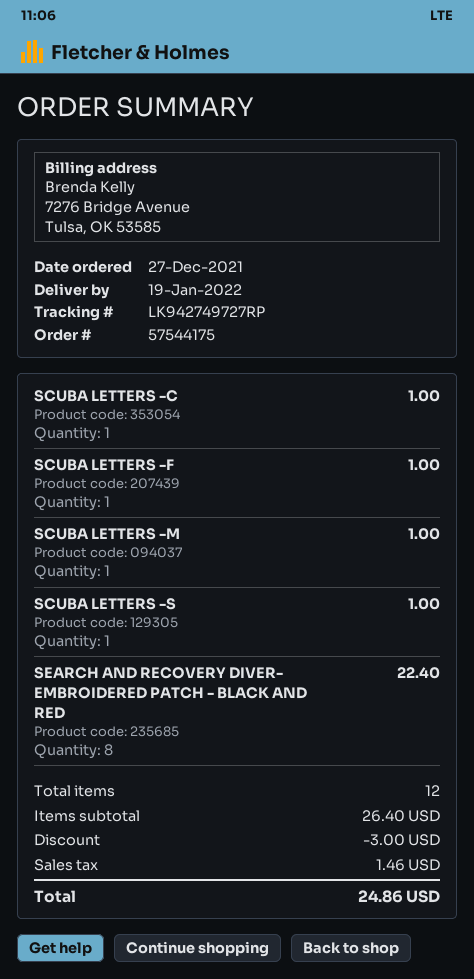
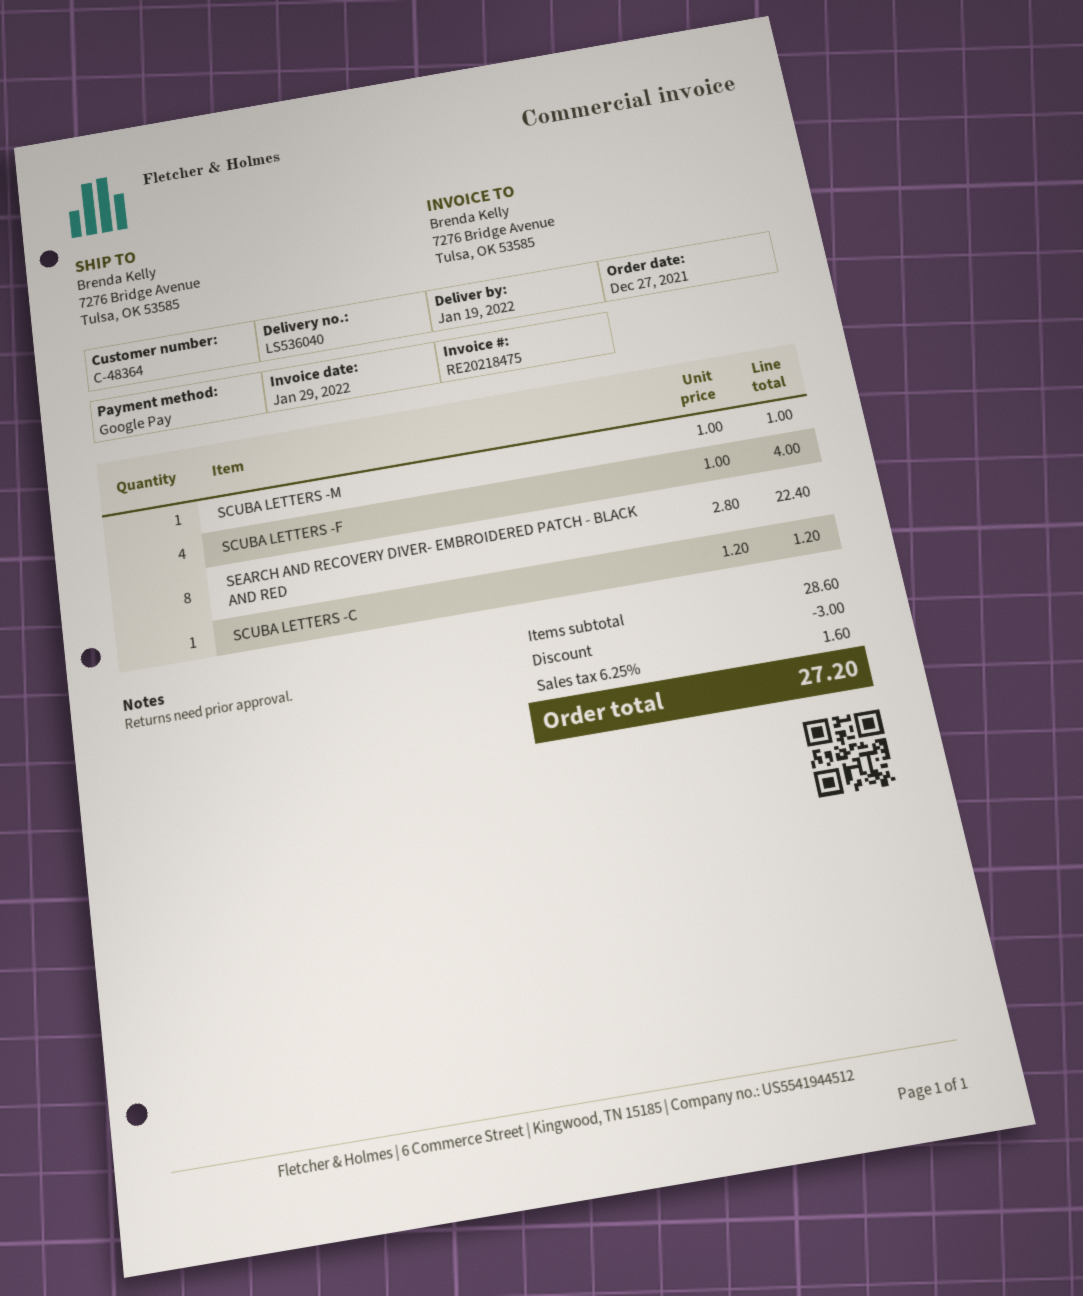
SCUBA LETTERS -C: 1 for 1.00 -> 1 for 1.20
SCUBA LETTERS -F: 1 for 1.00 -> 4 for 4.00
SCUBA LETTERS -S: 1 for 1.00 -> none
subtotal: 26.40 -> 28.60
tax: 1.46 -> 1.60
total: 24.86 -> 27.20

